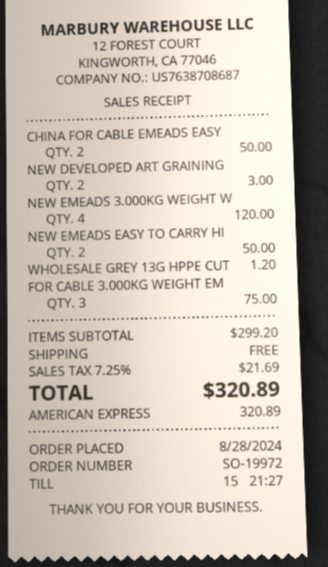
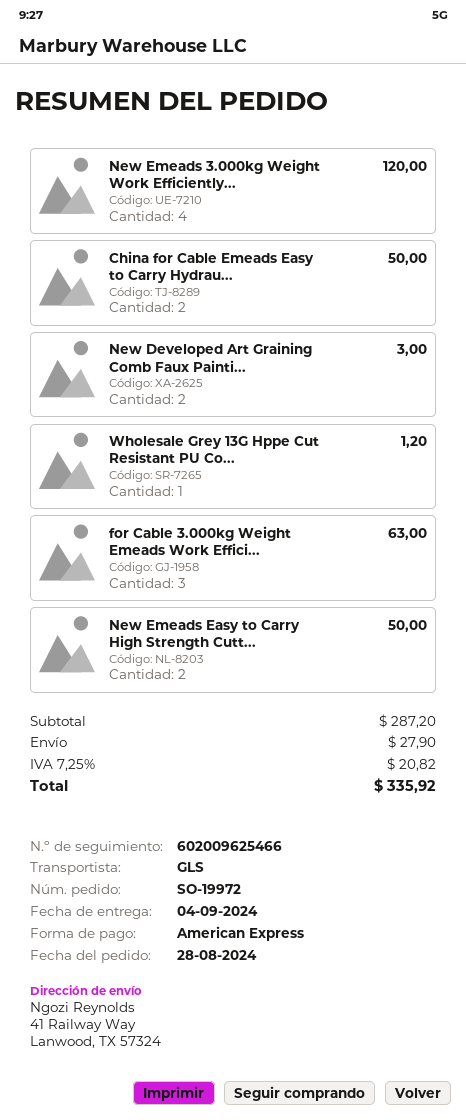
FOR CABLE 3.000KG WEIGHT EM: 3 for 75.00 -> 3 for 63.00
subtotal: 299.20 -> 287.20
shipping: 0.00 -> 27.90
tax: 7.25% = 21.69 -> 7.25% = 20.82
total: 320.89 -> 335.92

